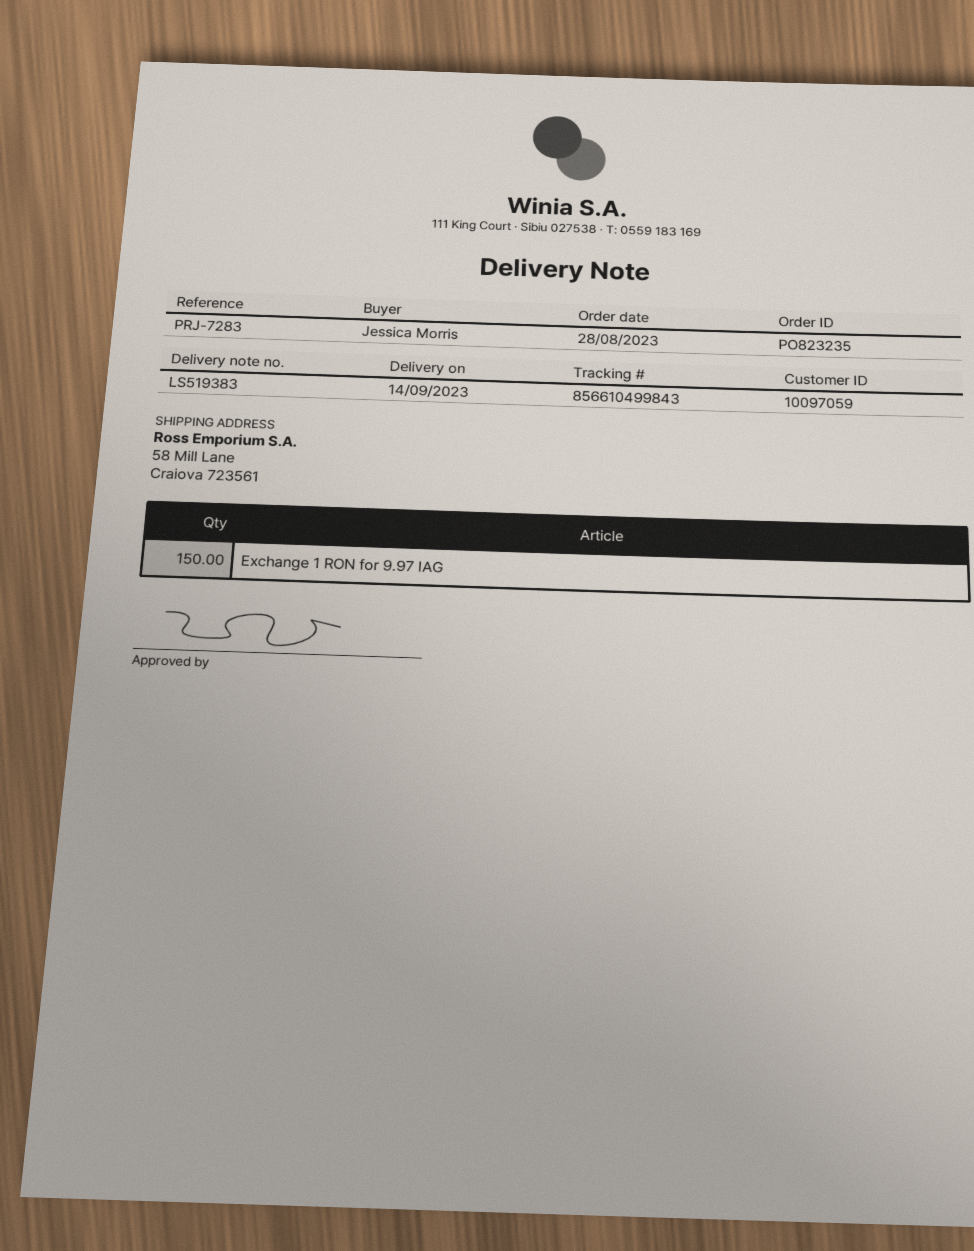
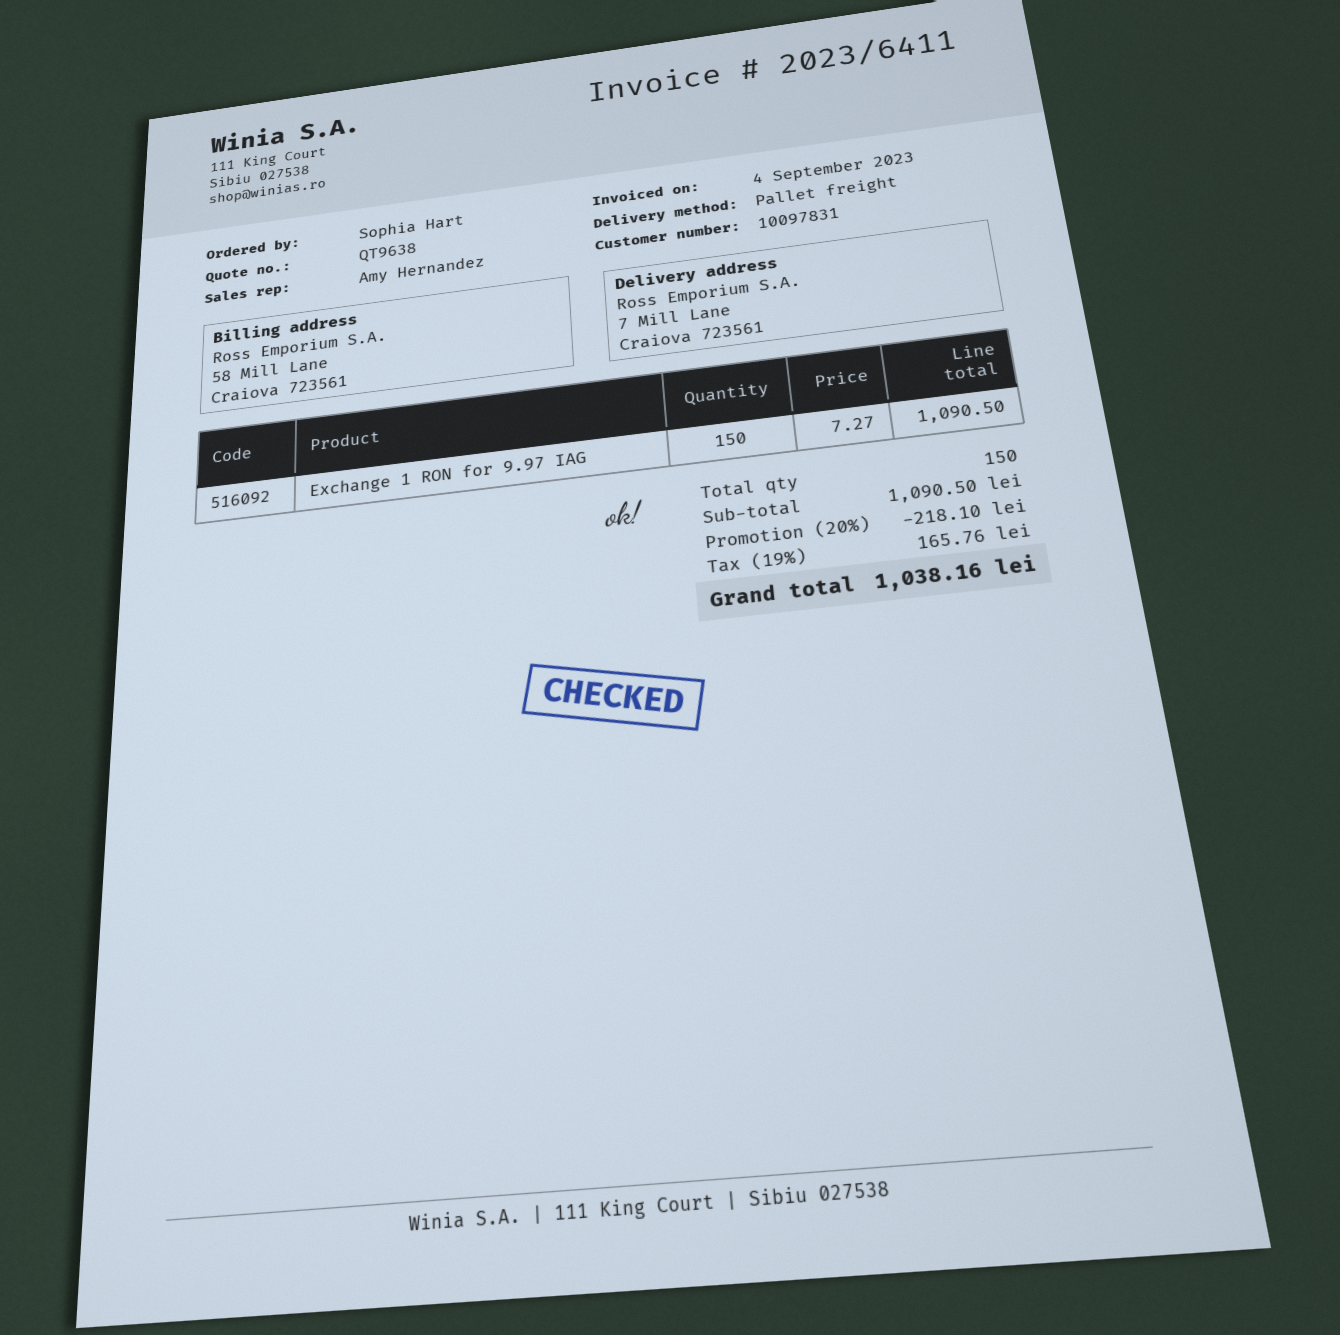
customer number: 10097059 -> 10097831
ordered by: Jessica Morris -> Sophia Hart
ship to: 58 Mill Lane, Craiova 723561 -> 7 Mill Lane, Craiova 723561

